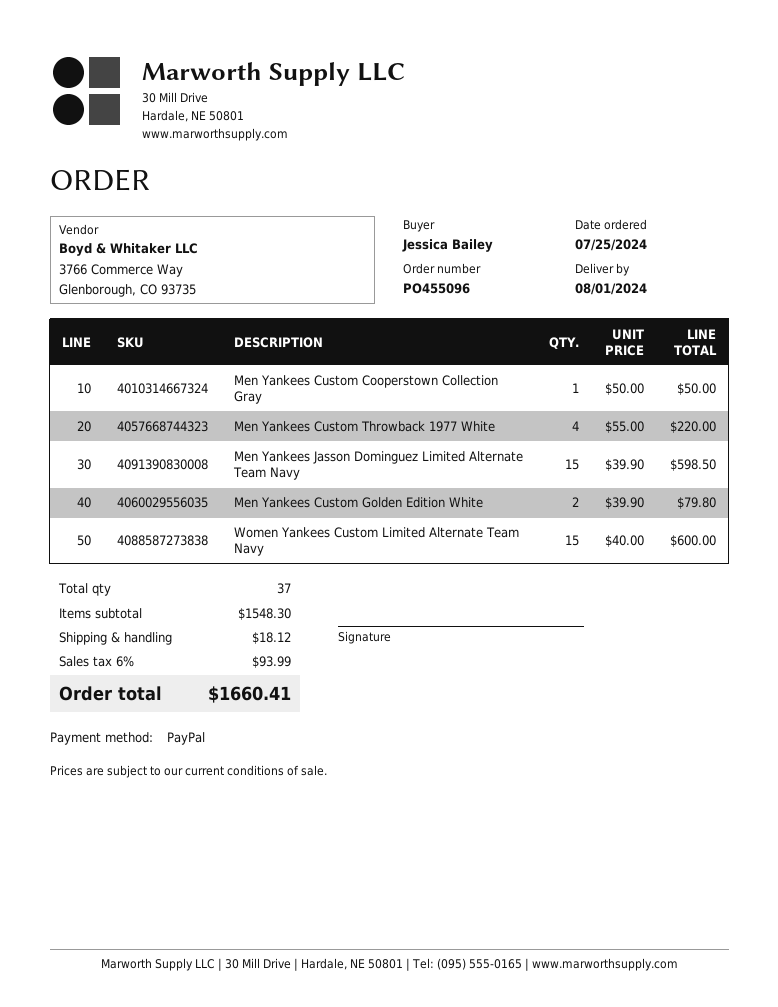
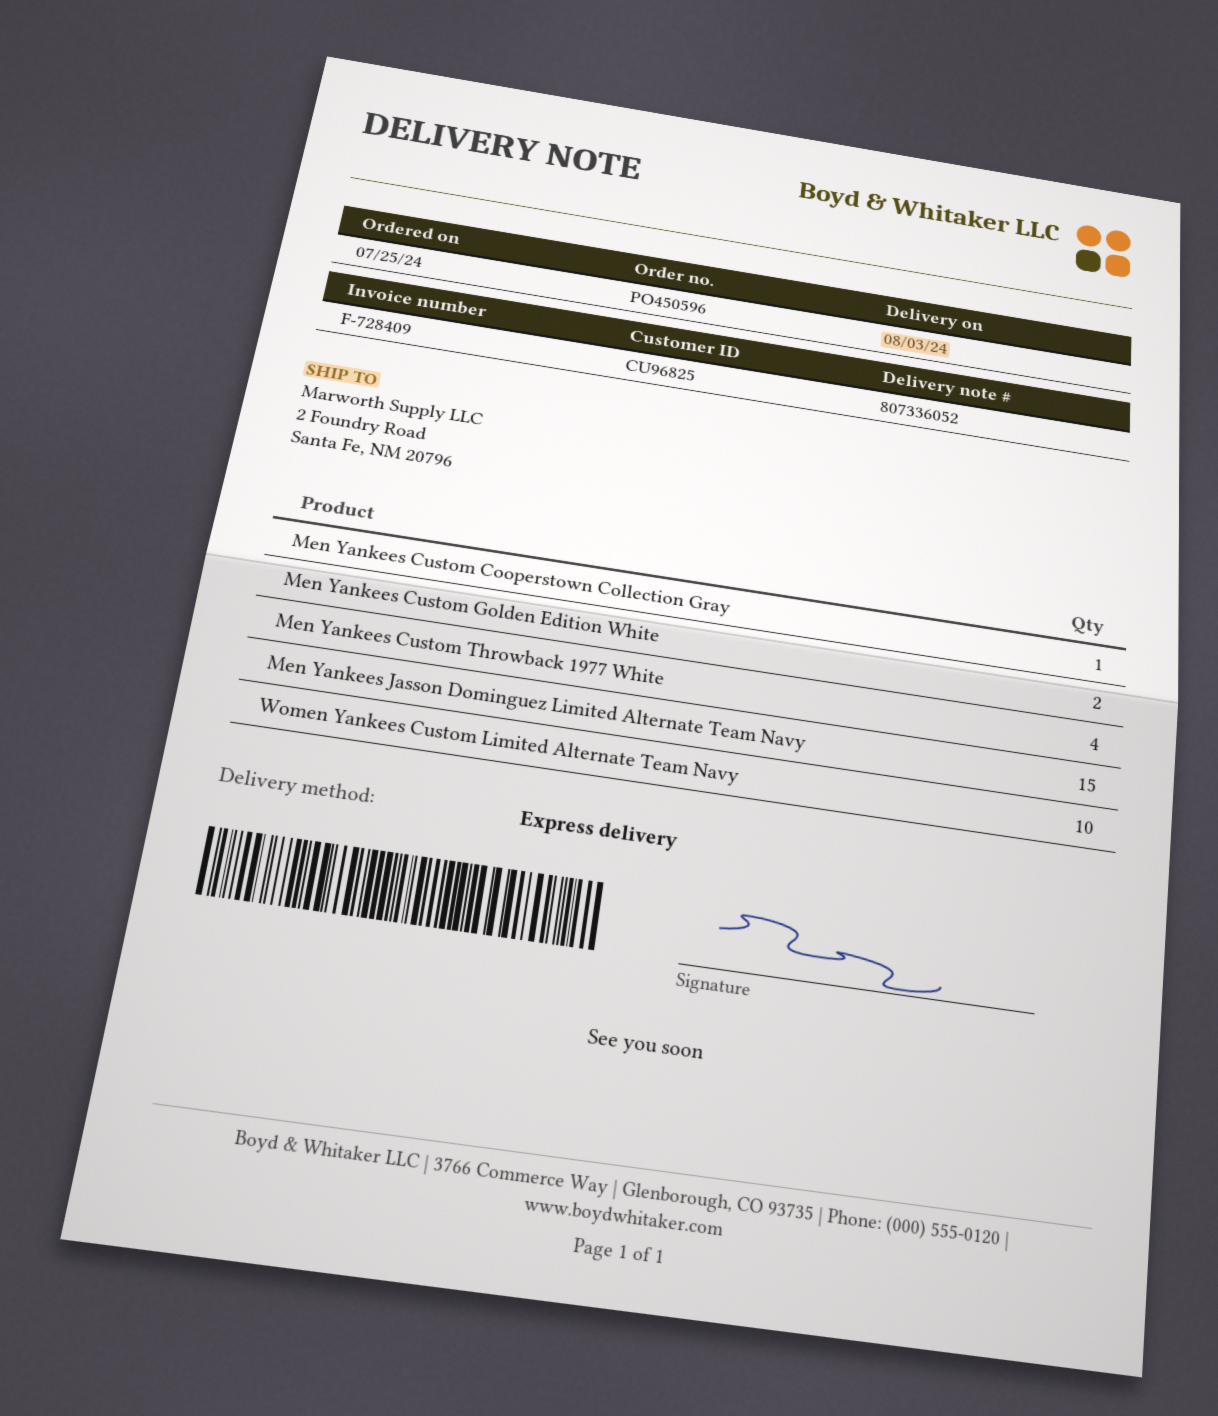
order number: PO455096 -> PO450596
delivery date: 2024-08-01 -> 2024-08-03
Women Yankees Custom Limited Alternate Team Navy: 15 -> 10

